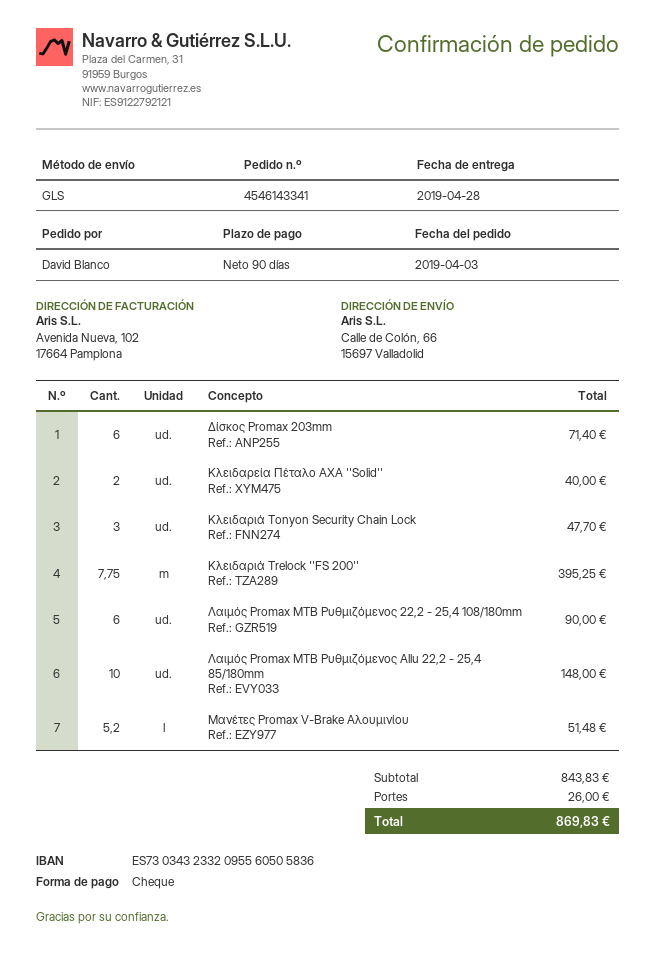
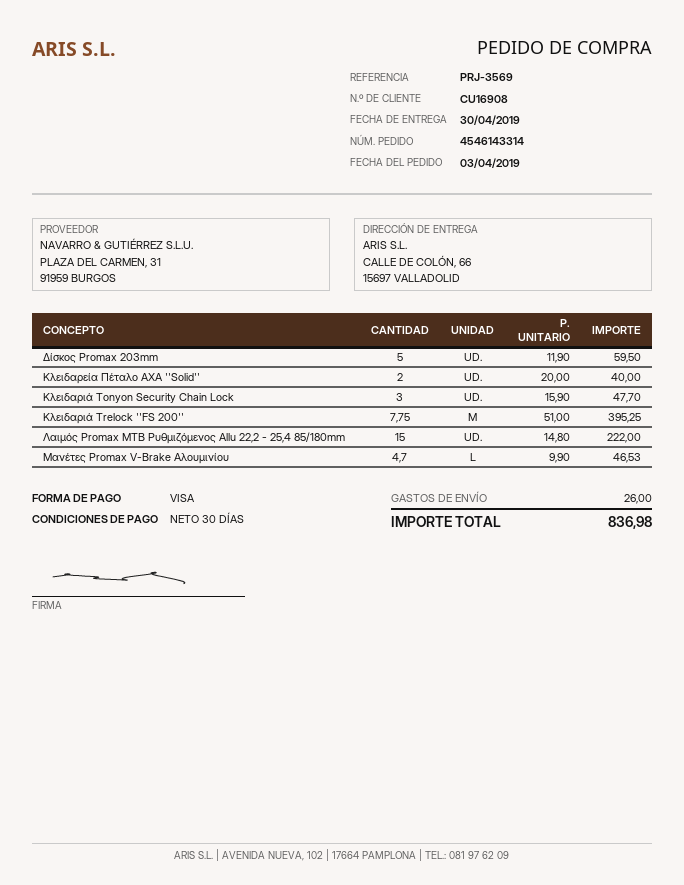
order number: 4546143341 -> 4546143314
delivery date: 2019-04-28 -> 2019-04-30
payment terms: 90 days -> 30 days
payment method: cheque -> Visa
Δίσκος Promax 203mm: 6 for 71.40 -> 5 for 59.50
Λαιμός Promax ΜΤΒ Ρυθμιζόμενος 22,2 - 25,4 108/180mm: 6 for 90.00 -> none
Λαιμός Promax ΜΤΒ Ρυθμιζόμενος Allu 22,2 - 25,4 85/180mm: 10 for 148.00 -> 15 for 222.00
Μανέτες Promax V-Brake Αλουμινίου: 5.2 for 51.48 -> 4.7 for 46.53
total: 869.83 -> 836.98

